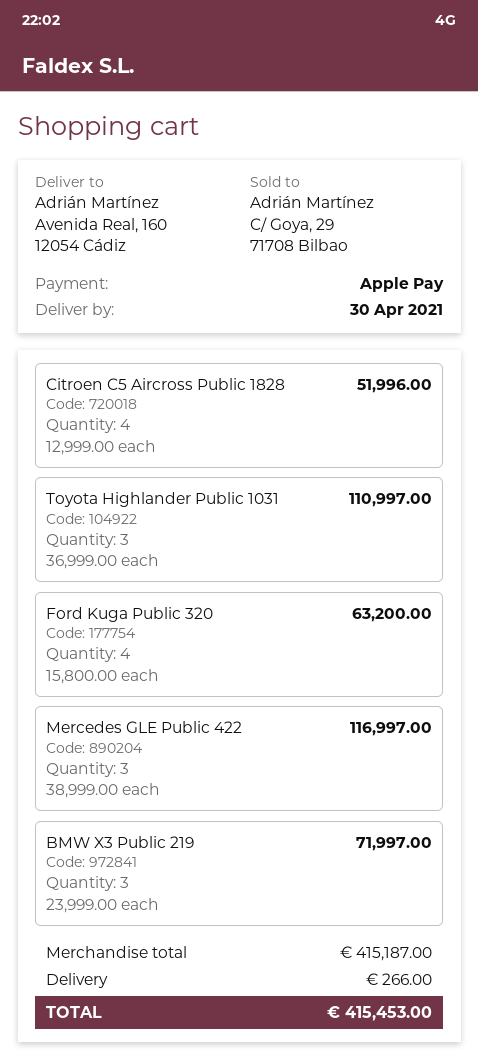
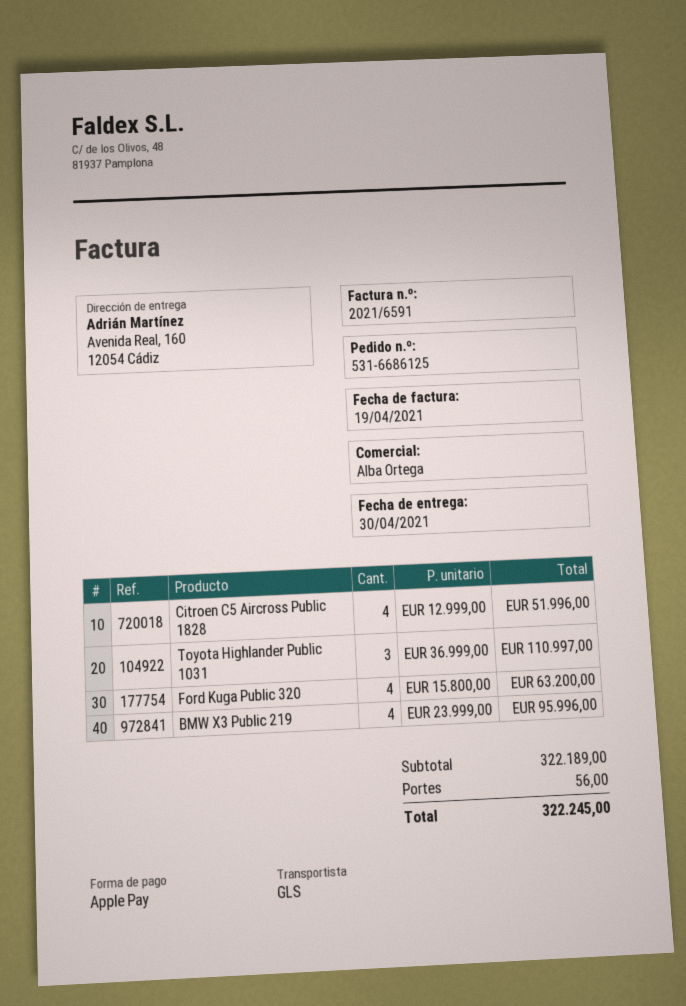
Mercedes GLE Public 422: 3 x 38999.00 = 116997.00 -> none
BMW X3 Public 219: 3 x 23999.00 = 71997.00 -> 4 x 23999.00 = 95996.00
subtotal: 415187.00 -> 322189.00
shipping: 266.00 -> 56.00
total: 415453.00 -> 322245.00

